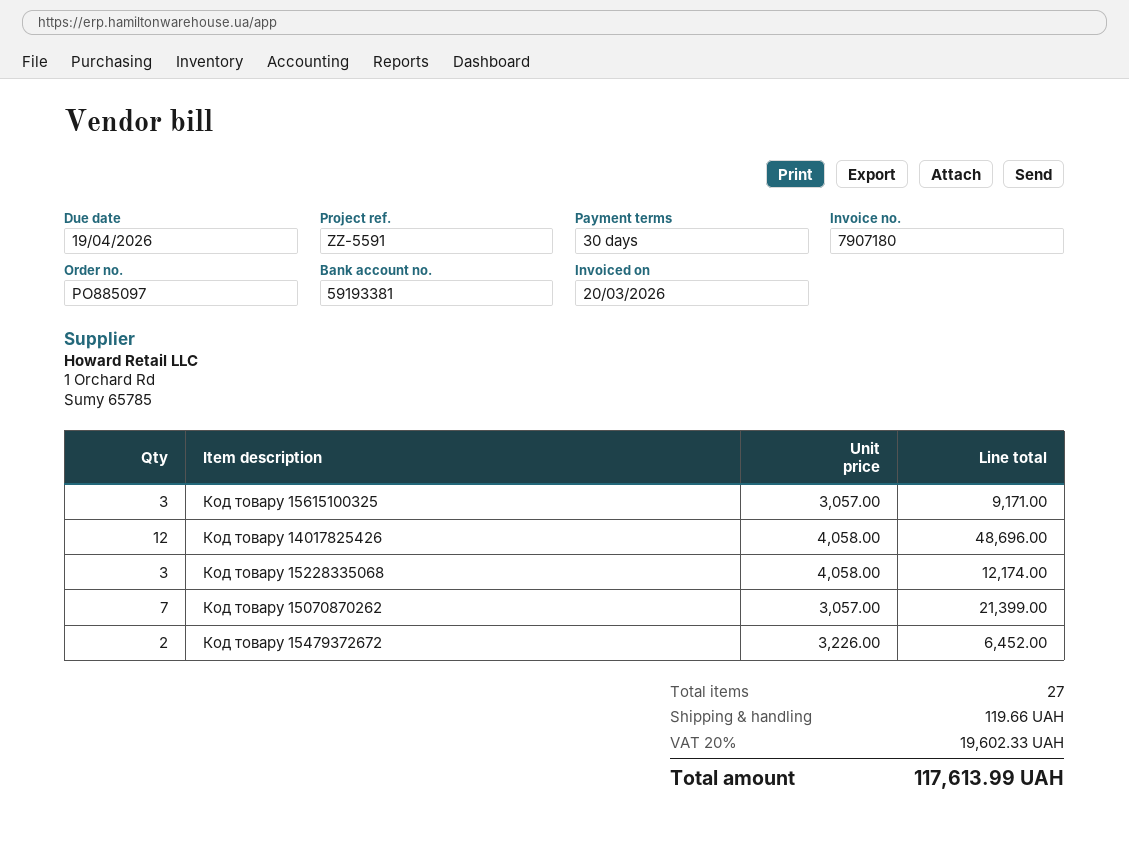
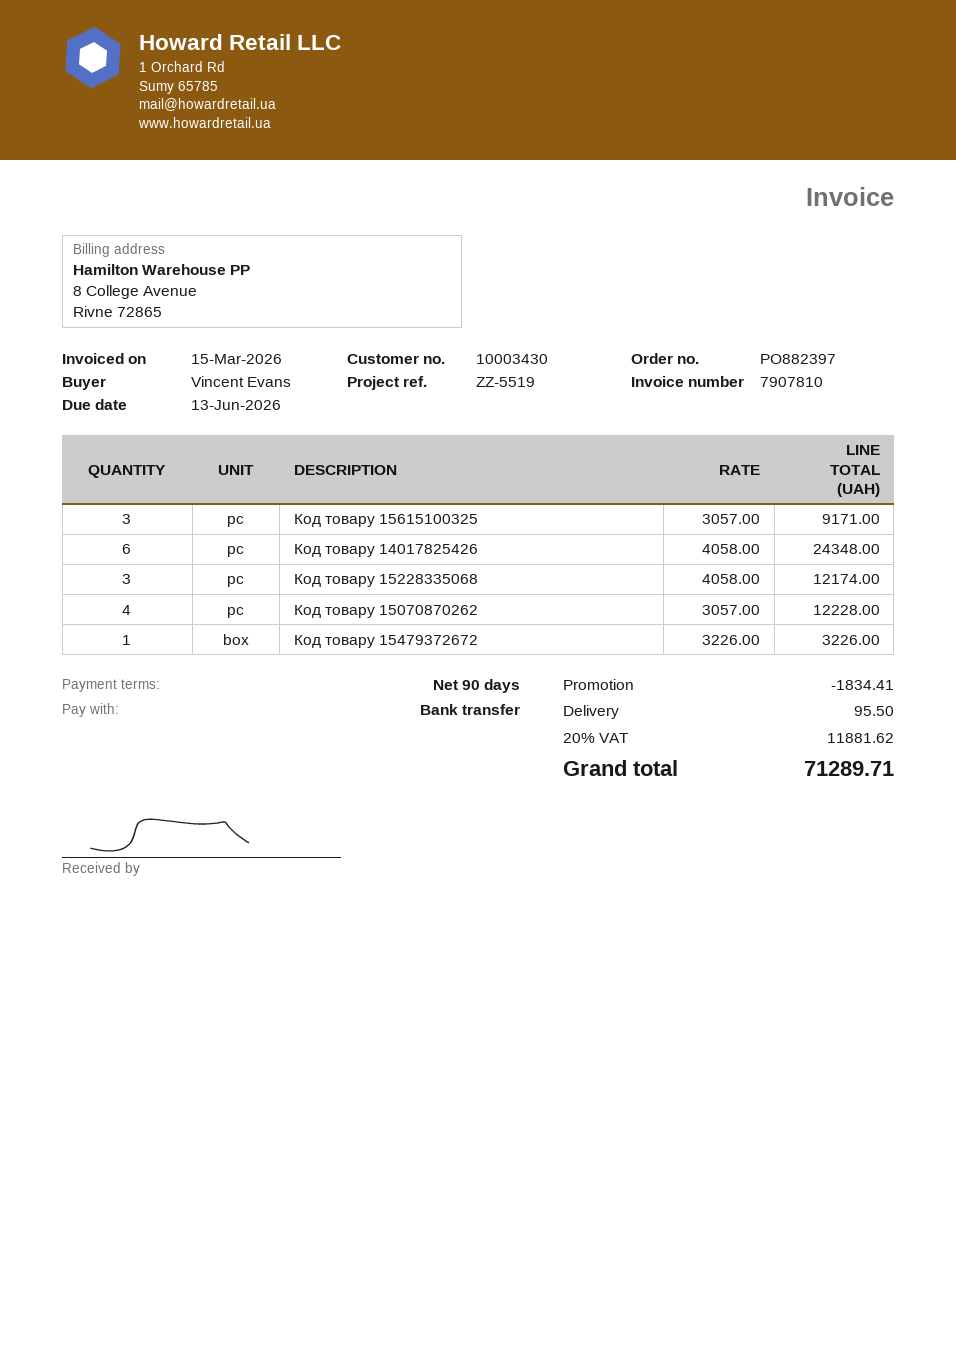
order number: PO885097 -> PO882397
invoice number: 7907180 -> 7907810
invoice date: 2026-03-20 -> 2026-03-15
payment terms: 30 days -> 90 days
due date: 2026-04-19 -> 2026-06-13
reference: ZZ-5591 -> ZZ-5519
Код товару 14017825426: 12 x 4058.00 = 48696.00 -> 6 x 4058.00 = 24348.00
Код товару 15070870262: 7 x 3057.00 = 21399.00 -> 4 x 3057.00 = 12228.00
Код товару 15479372672: 2 x 3226.00 = 6452.00 -> 1 x 3226.00 = 3226.00
discount: none -> 1834.41
shipping: 119.66 -> 95.50
tax: 20% = 19602.33 -> 20% = 11881.62
total: 117613.99 -> 71289.71

